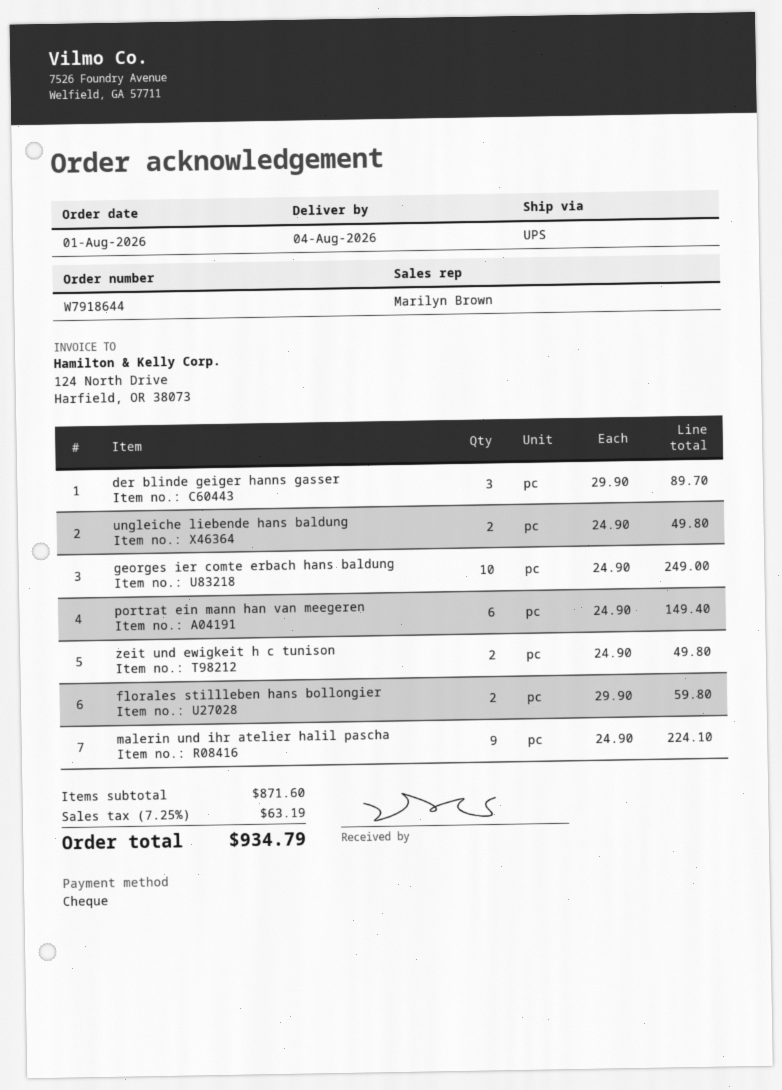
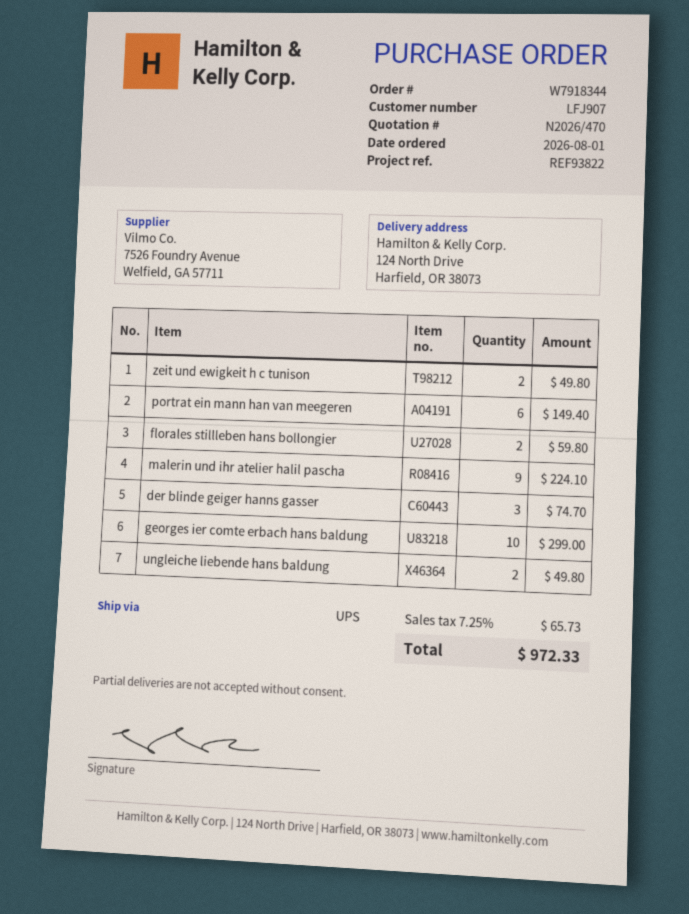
order number: W7918644 -> W7918344
der blinde geiger hanns gasser: 3 for 89.70 -> 3 for 74.70
georges ier comte erbach hans baldung: 10 for 249.00 -> 10 for 299.00
tax: 7.25% = 63.19 -> 7.25% = 65.73
total: 934.79 -> 972.33

